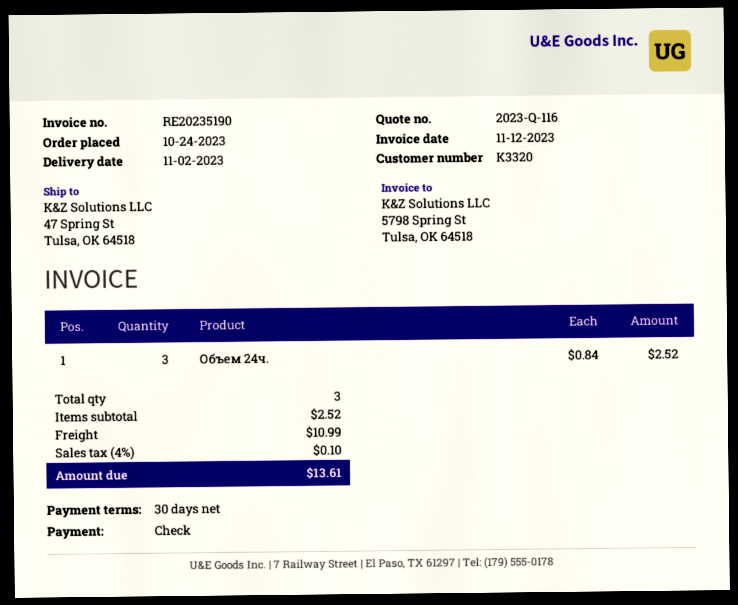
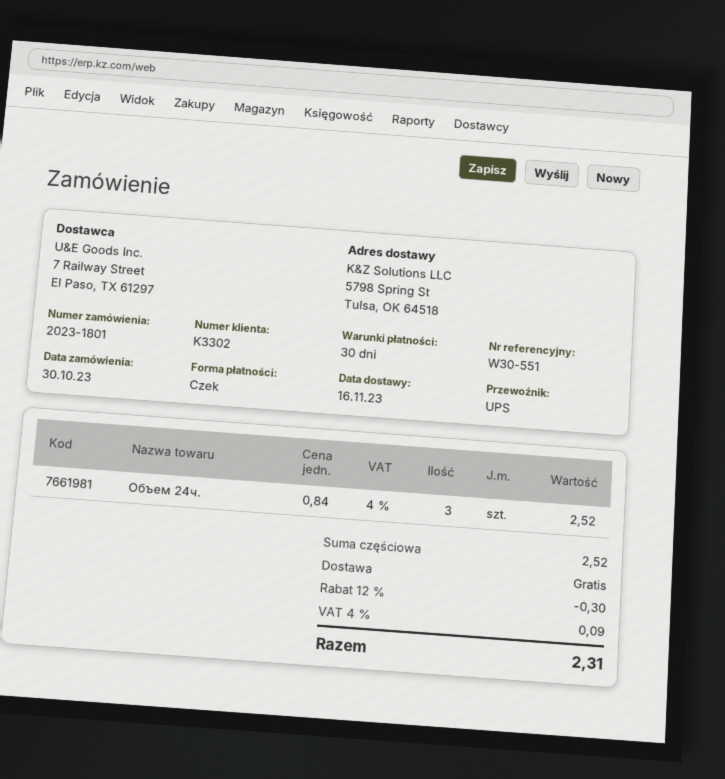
order date: 2023-10-24 -> 2023-10-30
delivery date: 2023-11-02 -> 2023-11-16
customer number: K3320 -> K3302
ship to: 47 Spring St, Tulsa, OK 64518 -> 5798 Spring St, Tulsa, OK 64518
discount: none -> 12% = 0.30
shipping: 10.99 -> 0.00
tax: 4% = 0.10 -> 4% = 0.09
total: 13.61 -> 2.31

